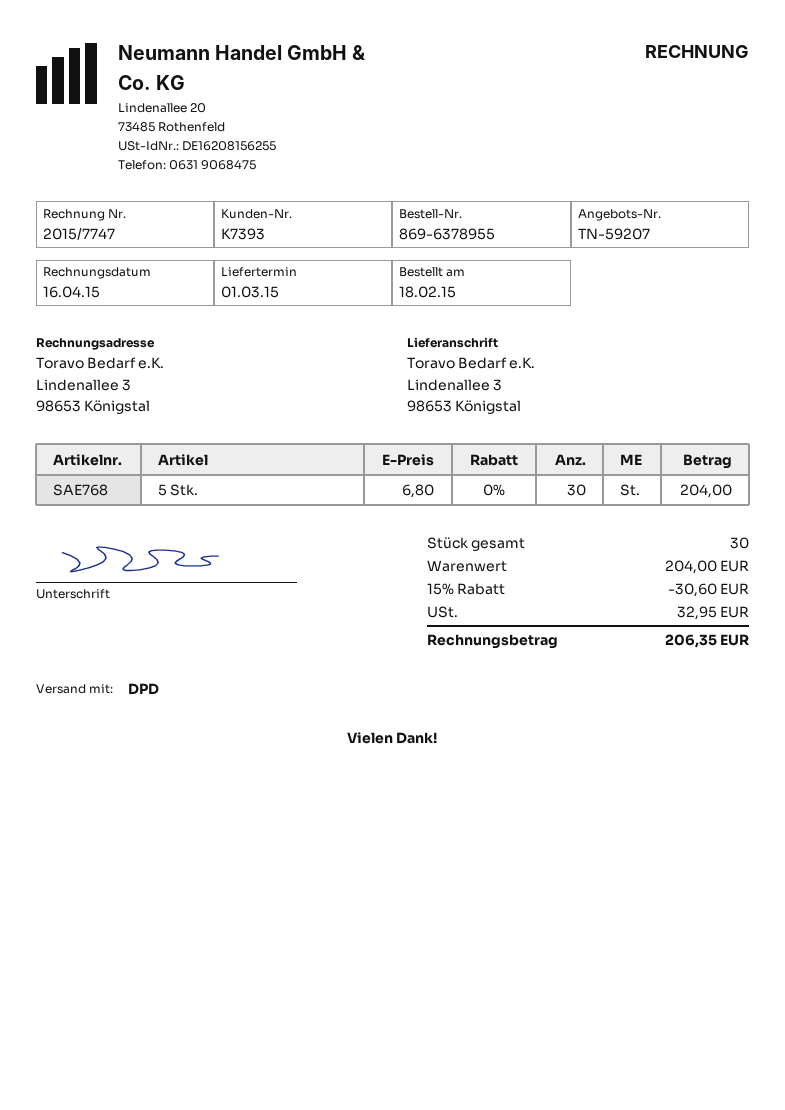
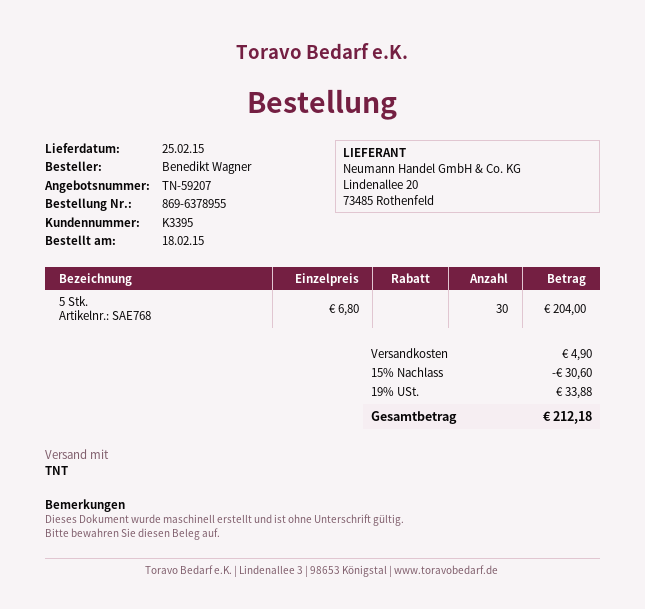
delivery date: 2015-03-01 -> 2015-02-25
customer number: K7393 -> K3395
shipping method: DPD -> TNT
shipping: none -> 4.90
tax: 32.95 -> 33.88
total: 206.35 -> 212.18

